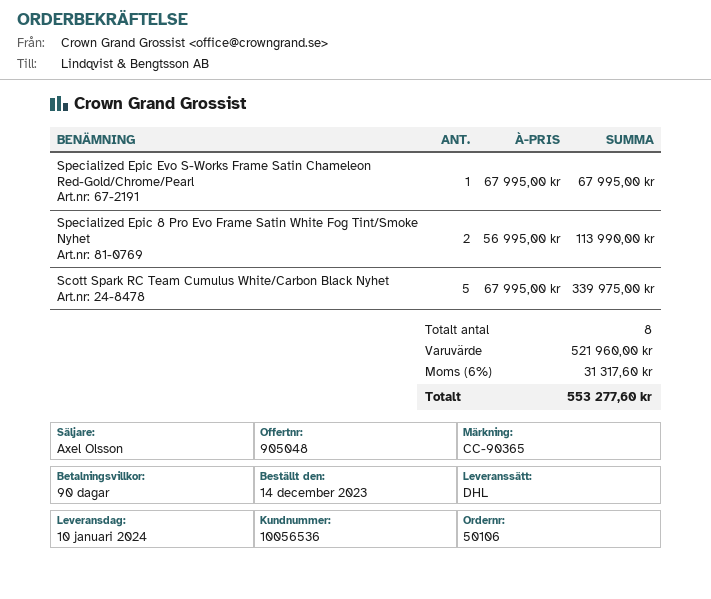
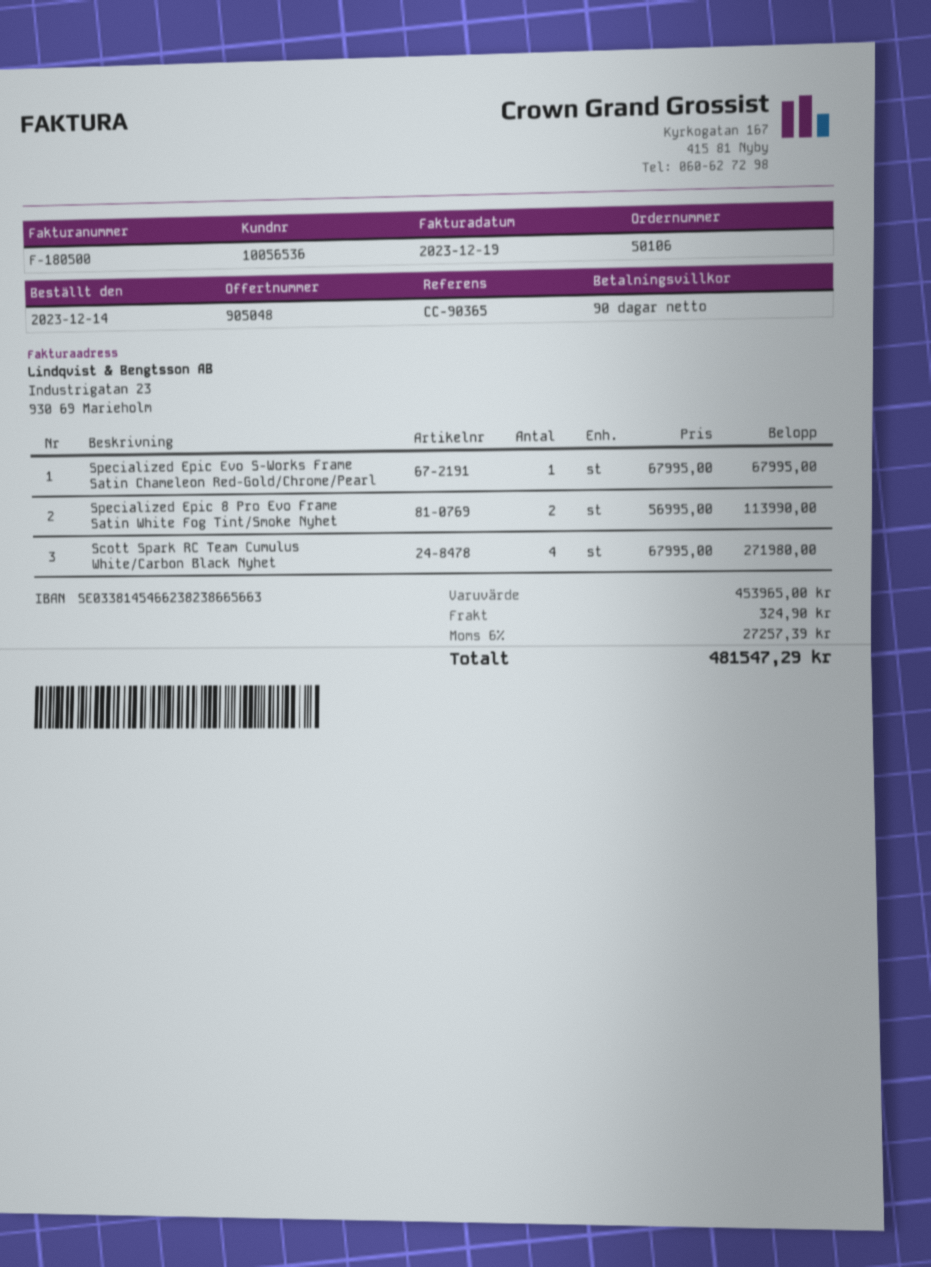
Scott Spark RC Team Cumulus White/Carbon Black Nyhet: 5 x 67995.00 = 339975.00 -> 4 x 67995.00 = 271980.00
subtotal: 521960.00 -> 453965.00
shipping: none -> 324.90
tax: 6% = 31317.60 -> 6% = 27257.39
total: 553277.60 -> 481547.29

